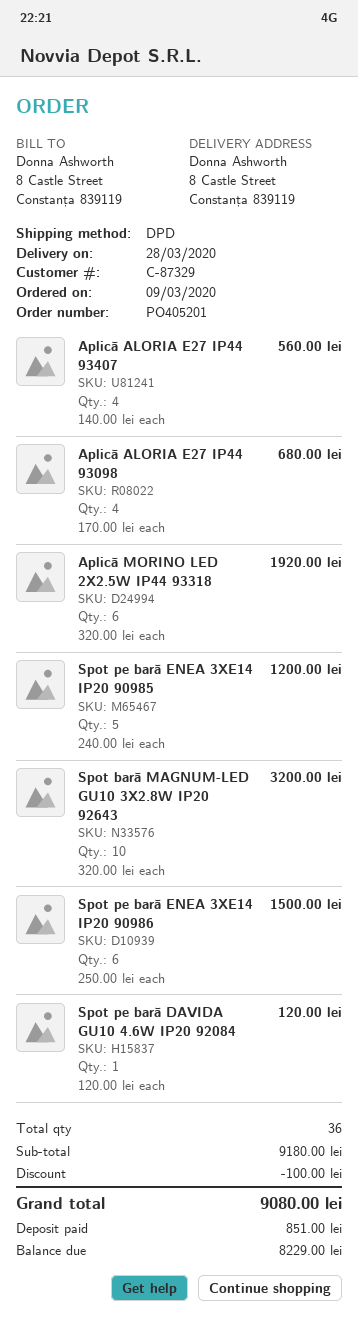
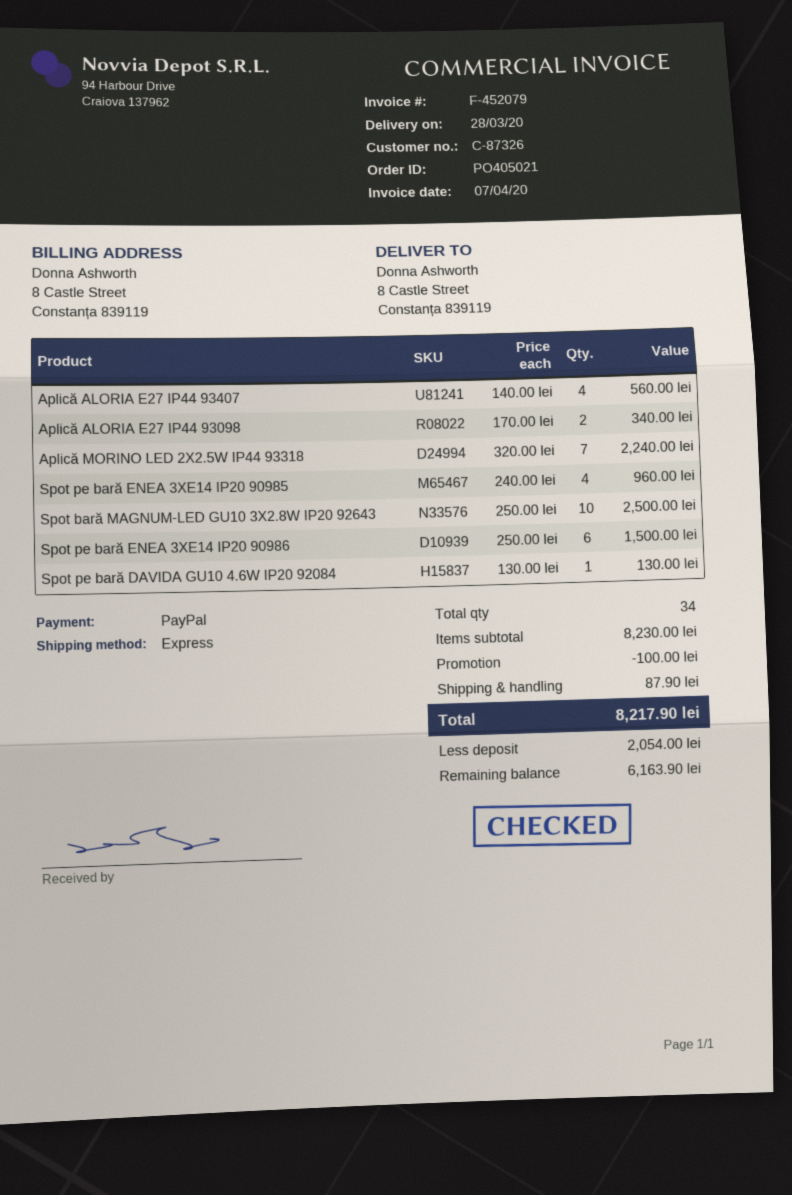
order number: PO405201 -> PO405021
customer number: C-87329 -> C-87326
shipping method: DPD -> express
Aplică ALORIA E27 IP44 93098: 4 x 170.00 = 680.00 -> 2 x 170.00 = 340.00
Aplică MORINO LED 2X2.5W IP44 93318: 6 x 320.00 = 1920.00 -> 7 x 320.00 = 2240.00
Spot pe bară ENEA 3XE14 IP20 90985: 5 x 240.00 = 1200.00 -> 4 x 240.00 = 960.00
Spot bară MAGNUM-LED GU10 3X2.8W IP20 92643: 10 x 320.00 = 3200.00 -> 10 x 250.00 = 2500.00
Spot pe bară DAVIDA GU10 4.6W IP20 92084: 1 x 120.00 = 120.00 -> 1 x 130.00 = 130.00
total quantity: 36 -> 34
subtotal: 9180.00 -> 8230.00
shipping: none -> 87.90
total: 9080.00 -> 8217.90
deposit: 851.00 -> 2054.00
balance: 8229.00 -> 6163.90

